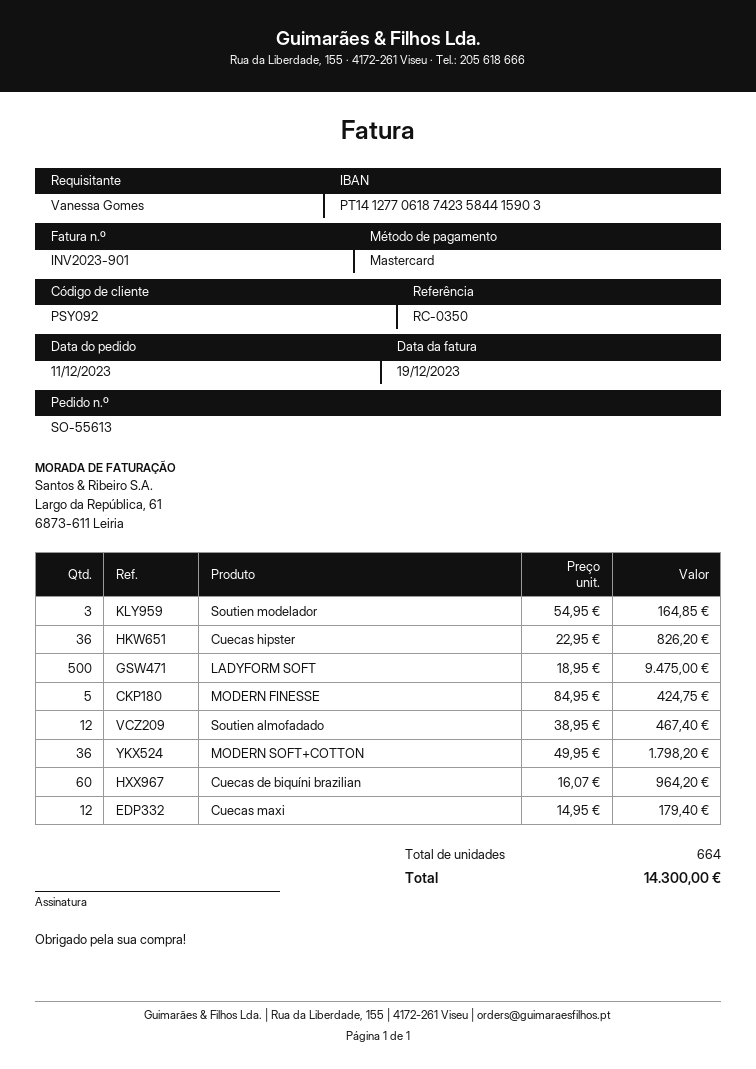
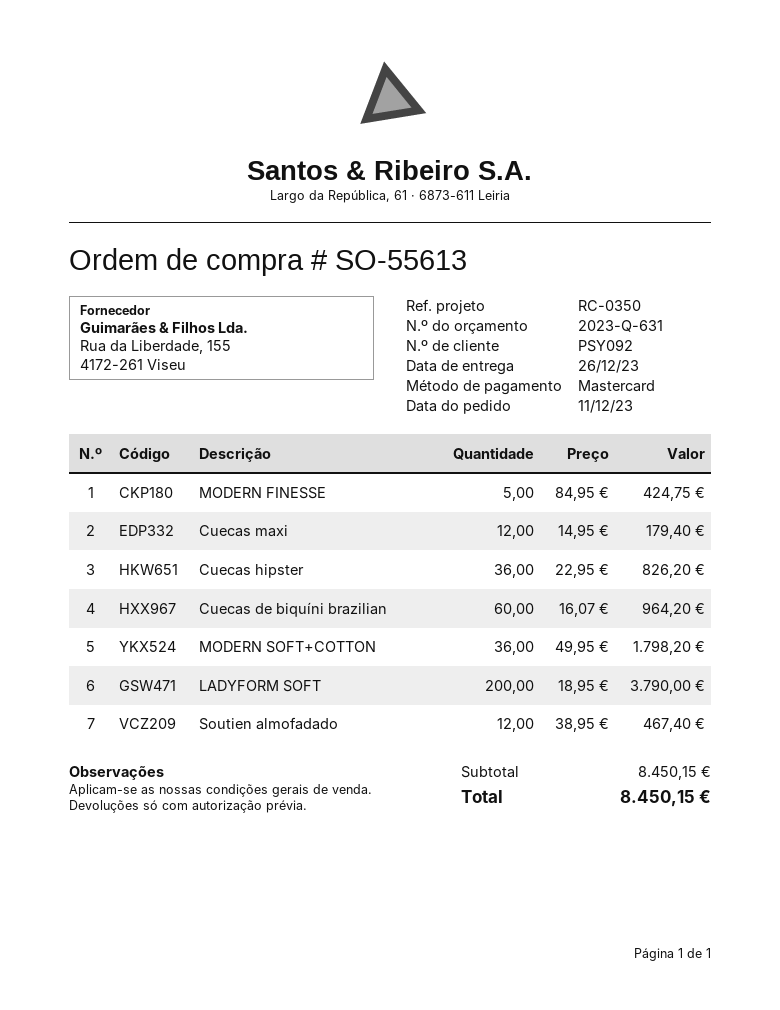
Soutien modelador: 3 x 54.95 = 164.85 -> none
LADYFORM SOFT: 500 x 18.95 = 9475.00 -> 200 x 18.95 = 3790.00
total: 14300.00 -> 8450.15

